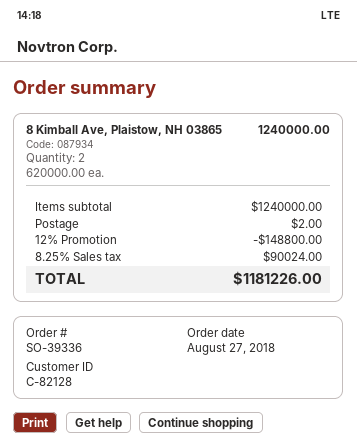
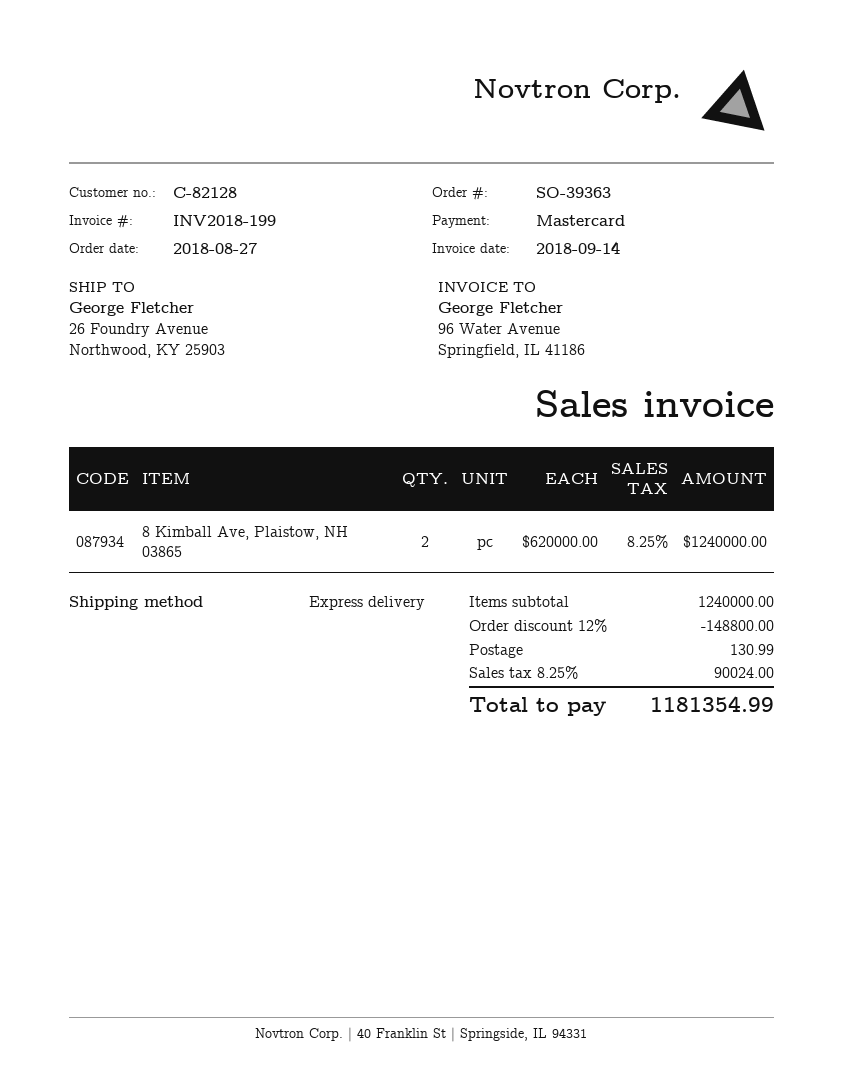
order number: SO-39336 -> SO-39363
shipping: 2.00 -> 130.99
total: 1181226.00 -> 1181354.99

